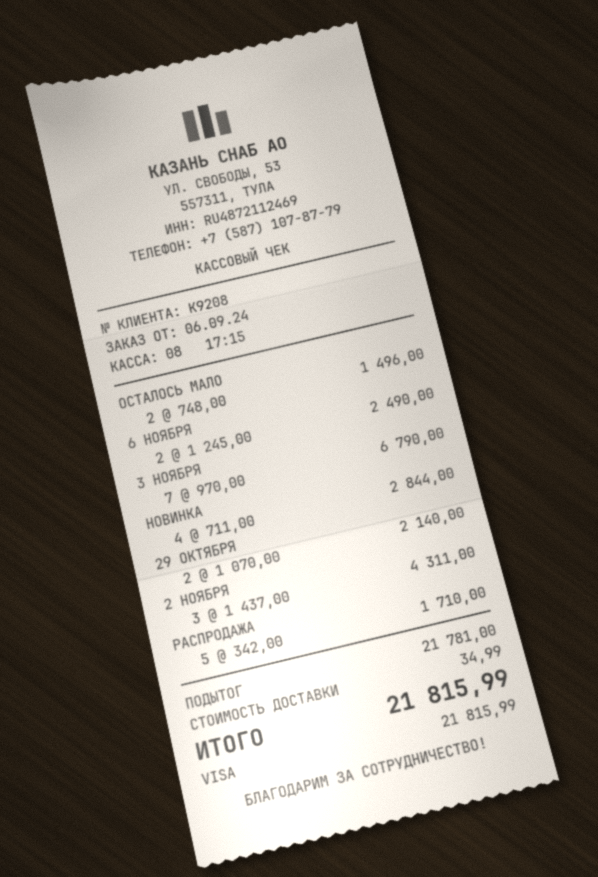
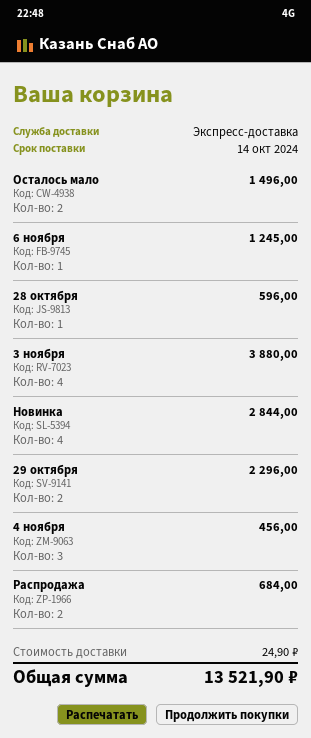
6 НОЯБРЯ: 2 for 2490.00 -> 1 for 1245.00
3 НОЯБРЯ: 7 for 6790.00 -> 4 for 3880.00
29 ОКТЯБРЯ: 2 for 2140.00 -> 2 for 2296.00
2 НОЯБРЯ: 3 for 4311.00 -> none
РАСПРОДАЖА: 5 for 1710.00 -> 2 for 684.00
28 октября: none -> 1 for 596.00
4 ноября: none -> 3 for 456.00
shipping: 34.99 -> 24.90
total: 21815.99 -> 13521.90

